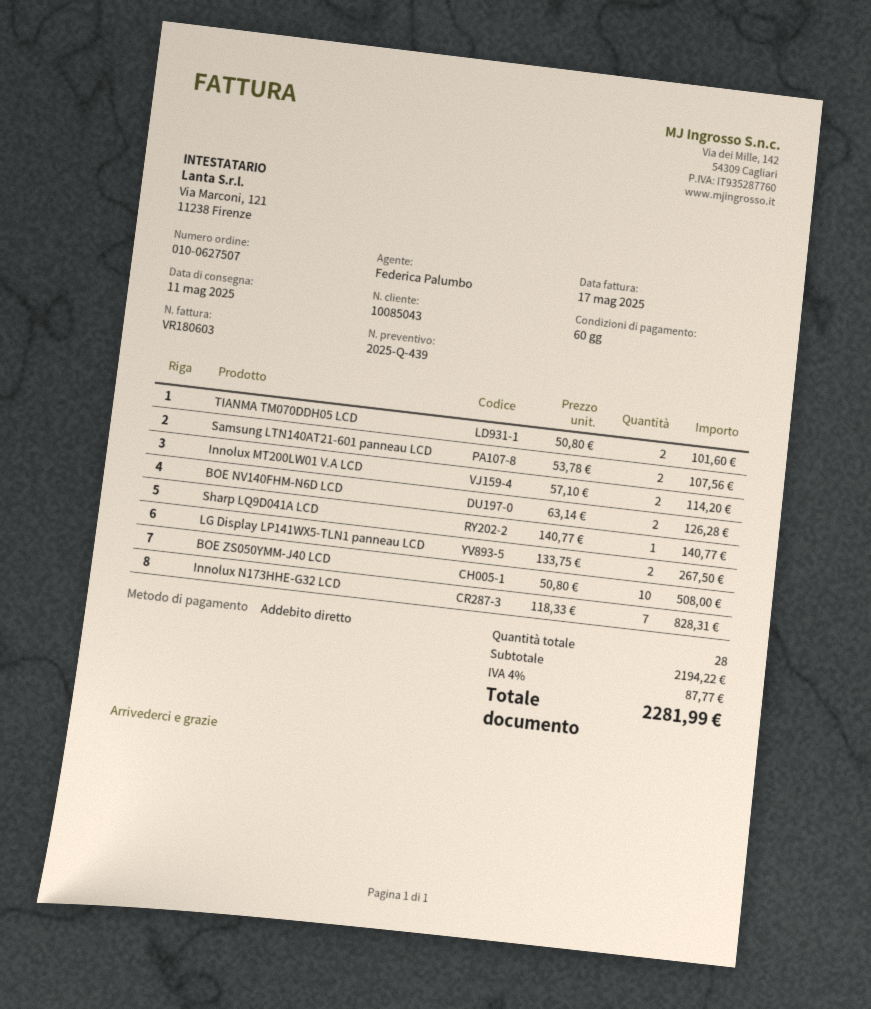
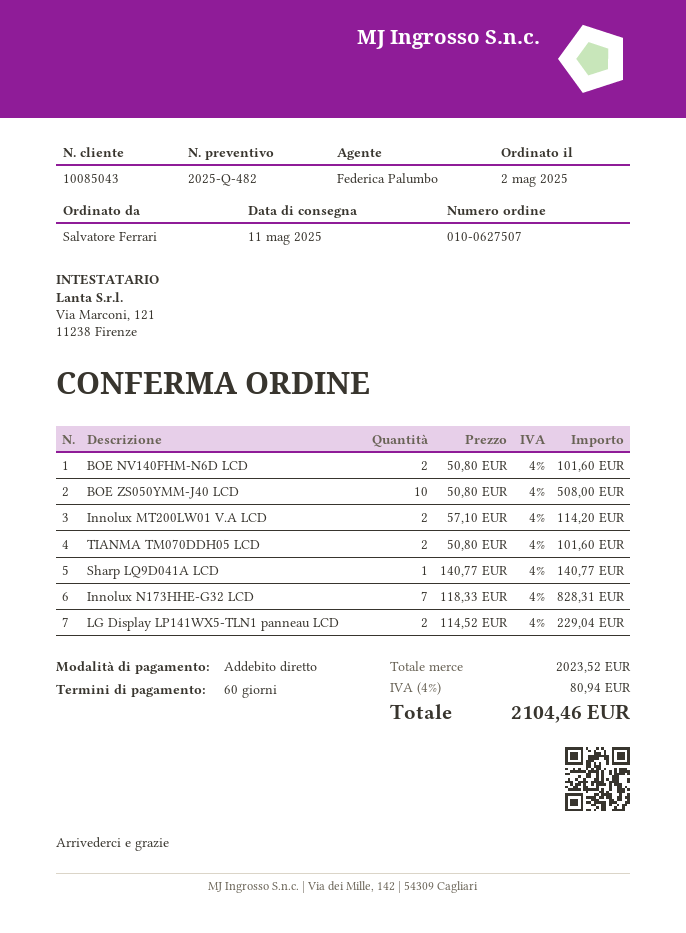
quote number: 2025-Q-439 -> 2025-Q-482
Samsung LTN140AT21-601 panneau LCD: 2 x 53.78 = 107.56 -> none
BOE NV140FHM-N6D LCD: 2 x 63.14 = 126.28 -> 2 x 50.80 = 101.60
LG Display LP141WX5-TLN1 panneau LCD: 2 x 133.75 = 267.50 -> 2 x 114.52 = 229.04
subtotal: 2194.22 -> 2023.52
tax: 4% = 87.77 -> 4% = 80.94
total: 2281.99 -> 2104.46

